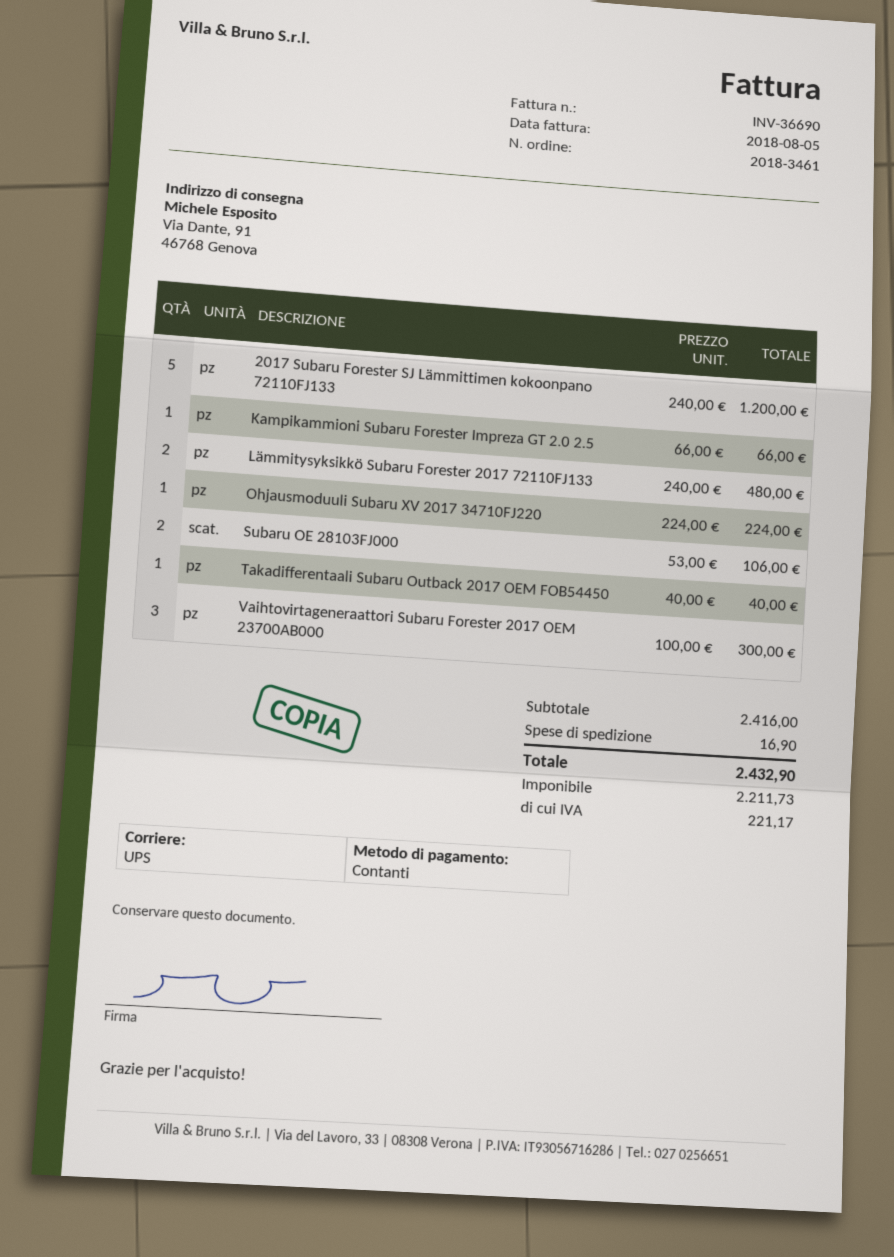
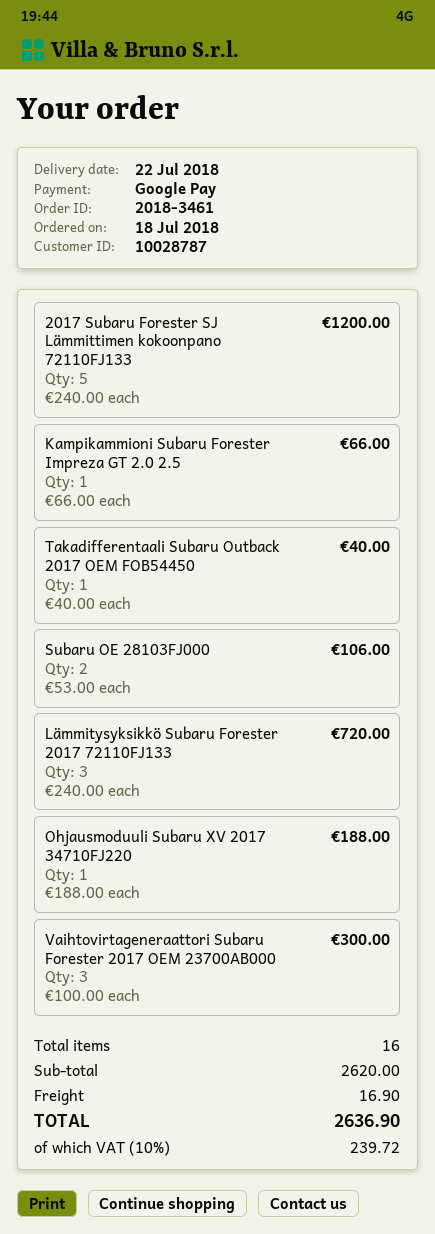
payment method: cash -> Google Pay
Lämmitysyksikkö Subaru Forester 2017 72110FJ133: 2 x 240.00 = 480.00 -> 3 x 240.00 = 720.00
Ohjausmoduuli Subaru XV 2017 34710FJ220: 1 x 224.00 = 224.00 -> 1 x 188.00 = 188.00
subtotal: 2416.00 -> 2620.00
tax: 221.17 -> 239.72
total: 2432.90 -> 2636.90

